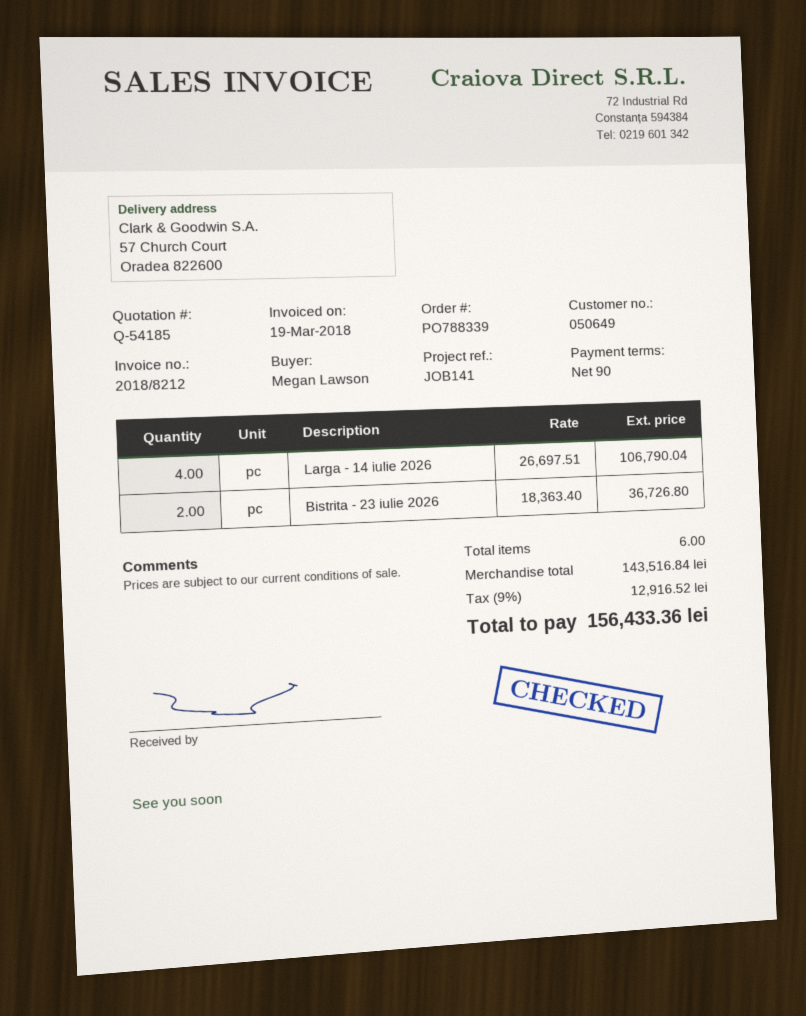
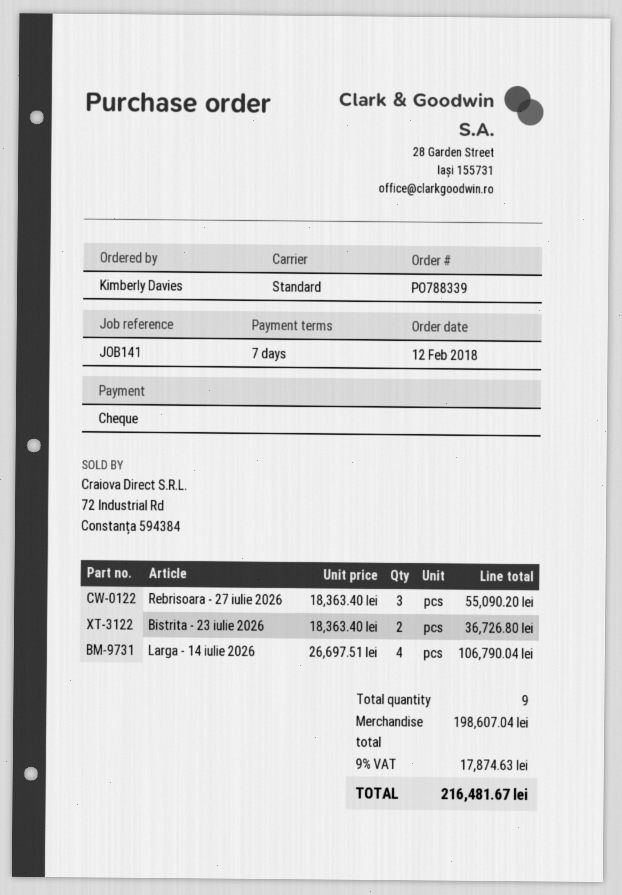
payment terms: 90 days -> 7 days
ordered by: Megan Lawson -> Kimberly Davies
Rebrisoara - 27 iulie 2026: none -> 3 x 18363.40 = 55090.20
total quantity: 6 -> 9
subtotal: 143516.84 -> 198607.04
tax: 9% = 12916.52 -> 9% = 17874.63
total: 156433.36 -> 216481.67

